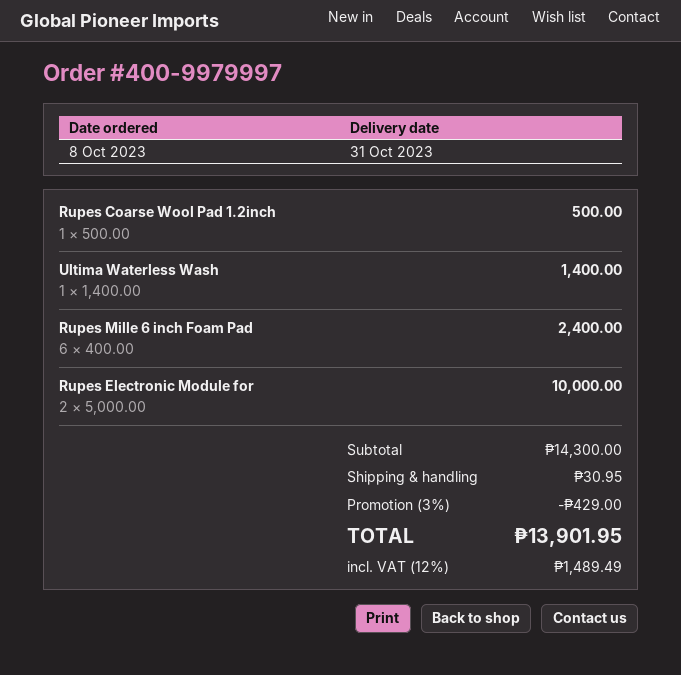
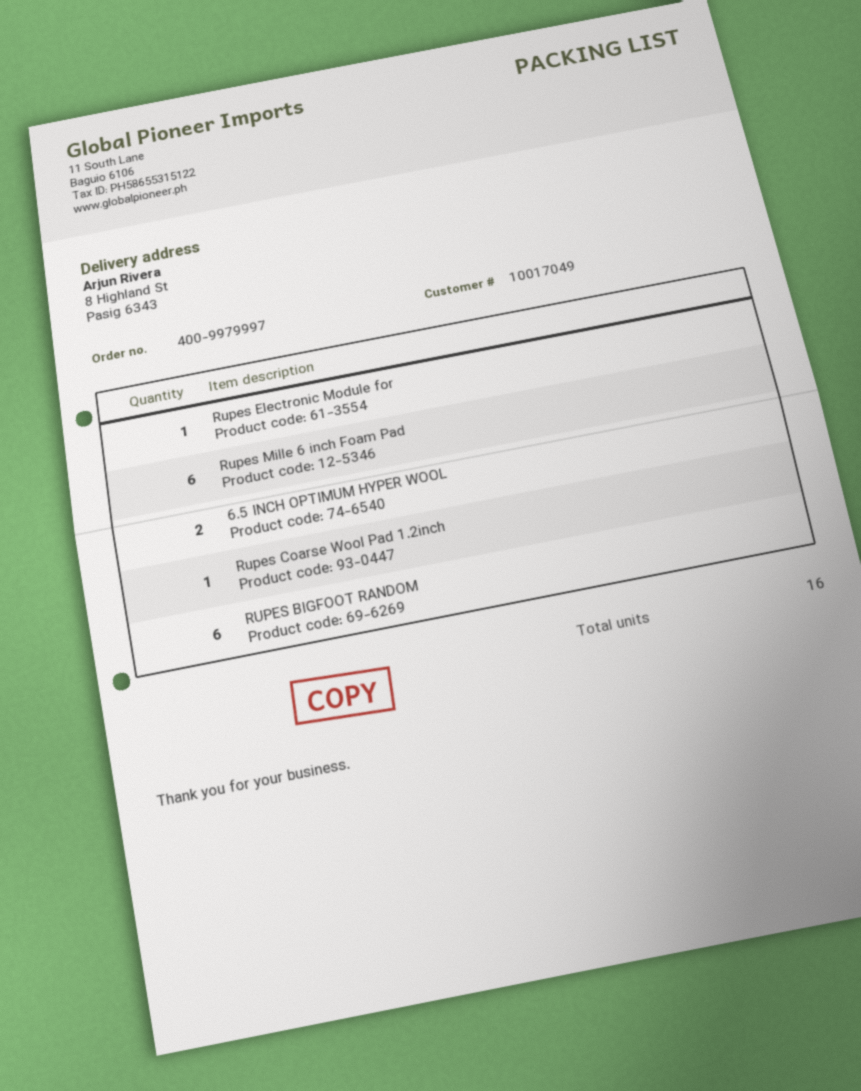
Ultima Waterless Wash: 1 -> none
Rupes Electronic Module for: 2 -> 1
6.5 INCH OPTIMUM HYPER WOOL: none -> 2
RUPES BIGFOOT RANDOM: none -> 6

